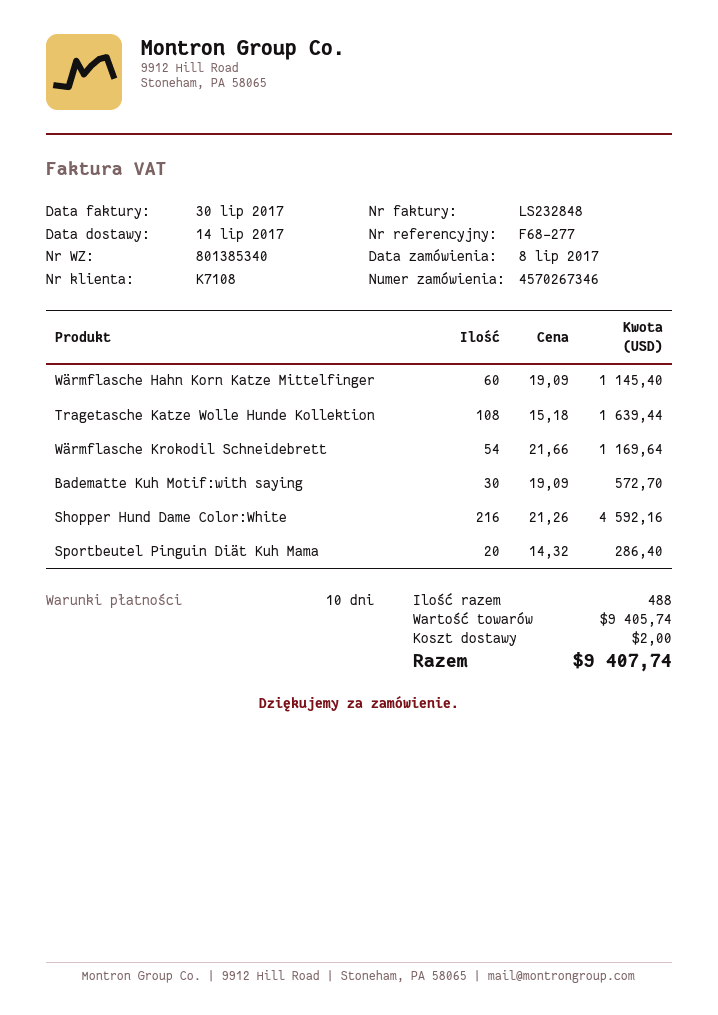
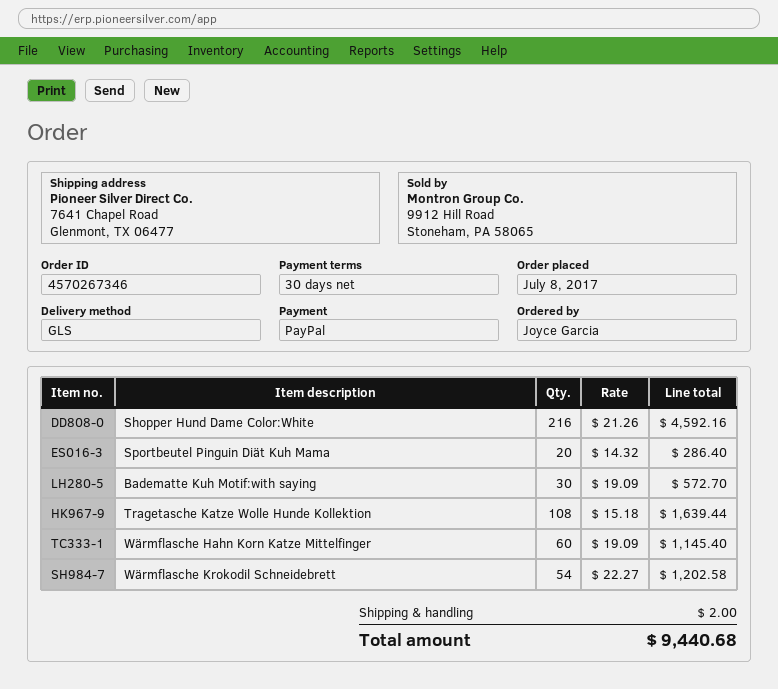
payment terms: 10 days -> 30 days
Wärmflasche Krokodil Schneidebrett: 54 x 21.66 = 1169.64 -> 54 x 22.27 = 1202.58
total: 9407.74 -> 9440.68

